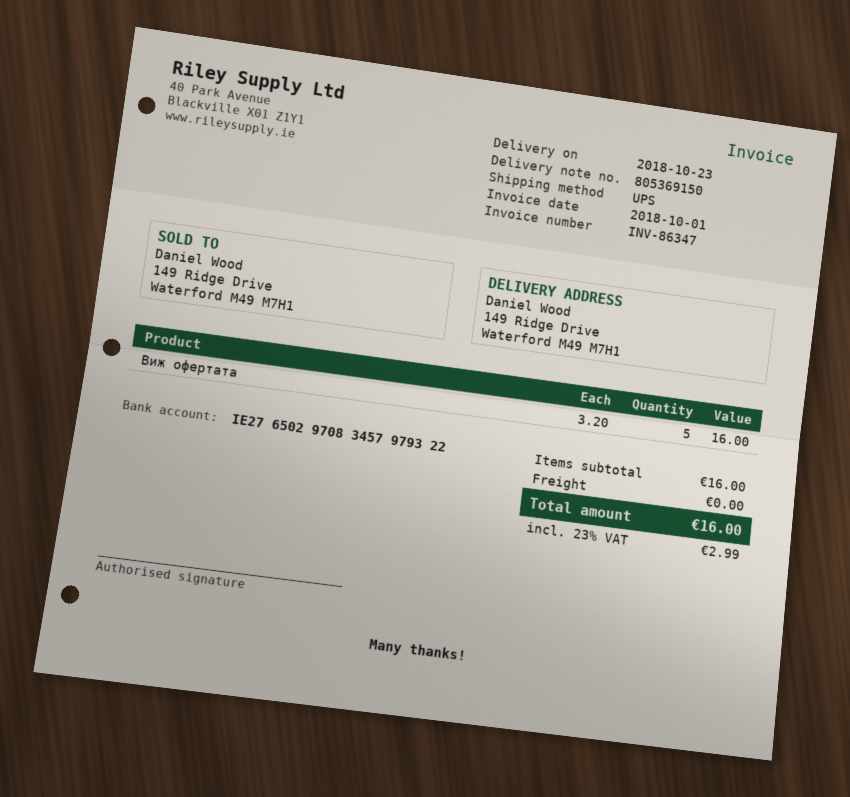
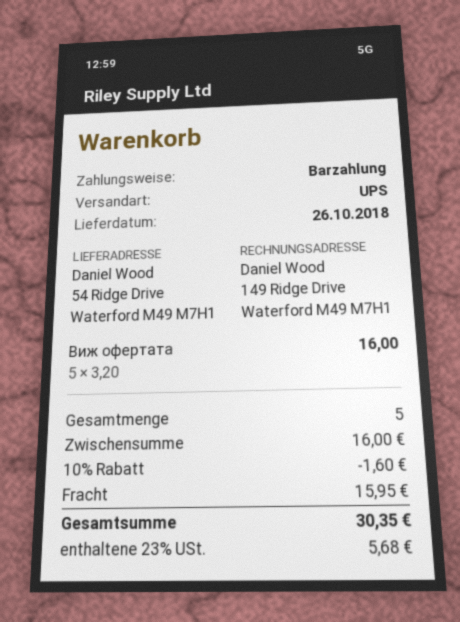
delivery date: 2018-10-23 -> 2018-10-26
ship to: 149 Ridge Drive, Waterford M49 M7H1 -> 54 Ridge Drive, Waterford M49 M7H1
discount: none -> 10% = 1.60
shipping: 0.00 -> 15.95
tax: 23% = 2.99 -> 23% = 5.68
total: 16.00 -> 30.35

